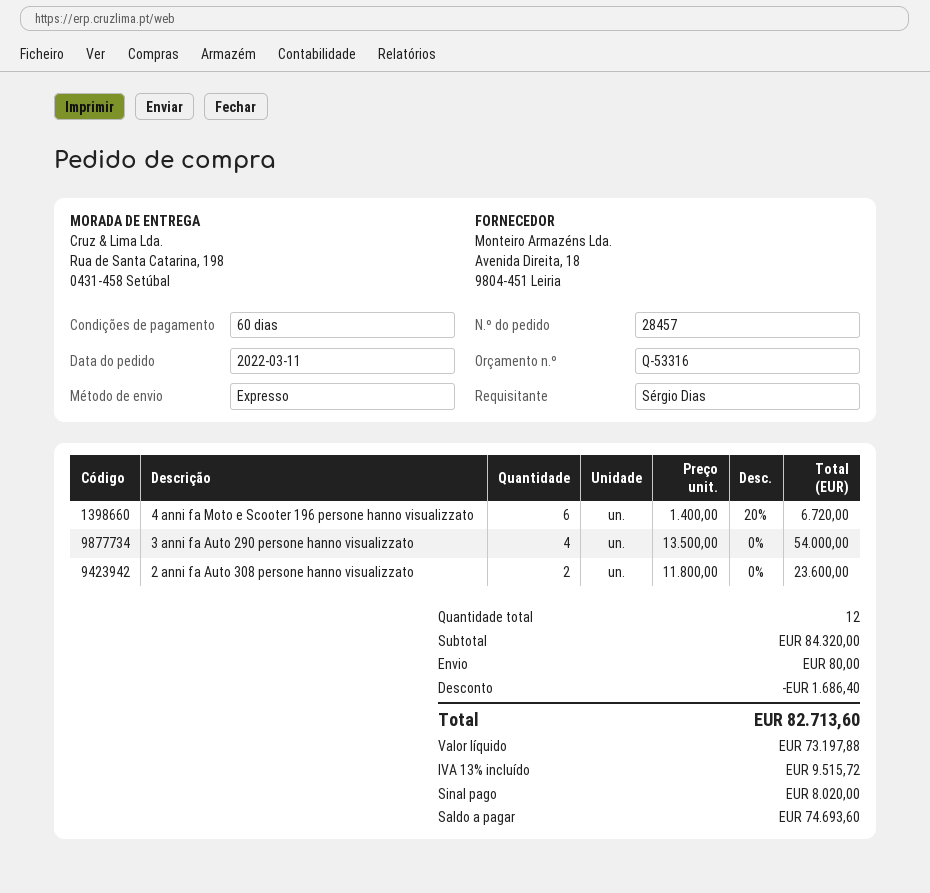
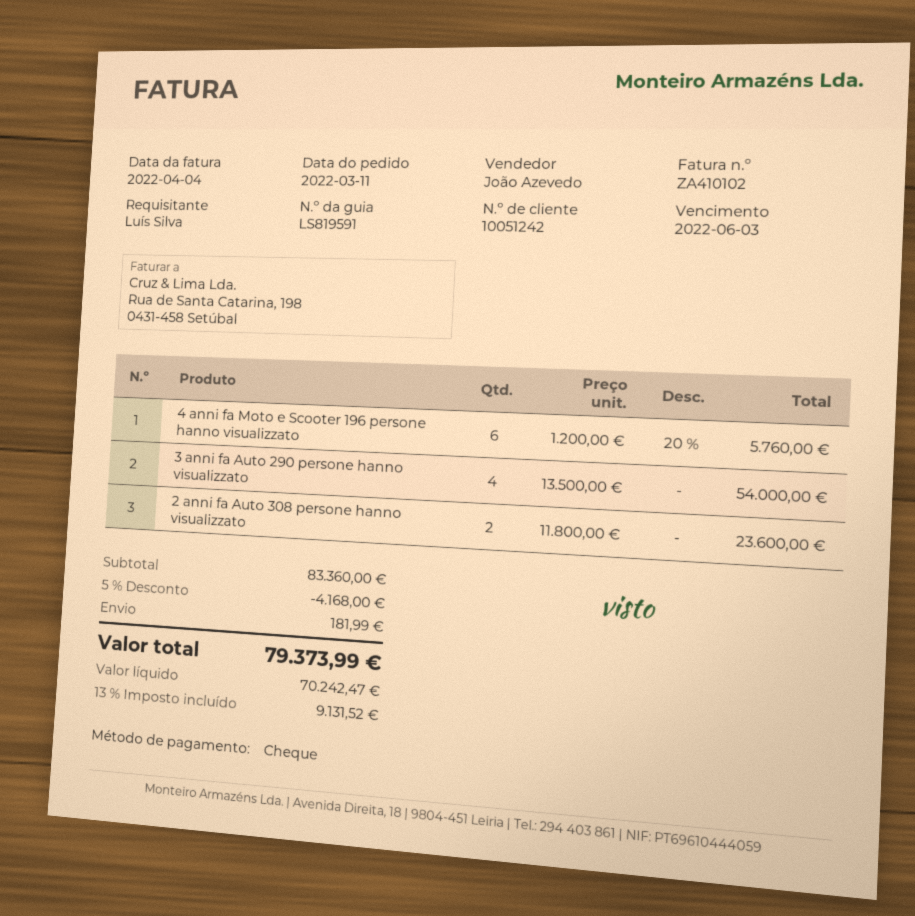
ordered by: Sérgio Dias -> Luís Silva
4 anni fa Moto e Scooter 196 persone hanno visualizzato: 6 x 1400.00 - 20% = 6720.00 -> 6 x 1200.00 - 20% = 5760.00
subtotal: 84320.00 -> 83360.00
discount: 1686.40 -> 4168.00
shipping: 80.00 -> 181.99
net: 73197.88 -> 70242.47
tax: 13% = 9515.72 -> 13% = 9131.52
total: 82713.60 -> 79373.99

